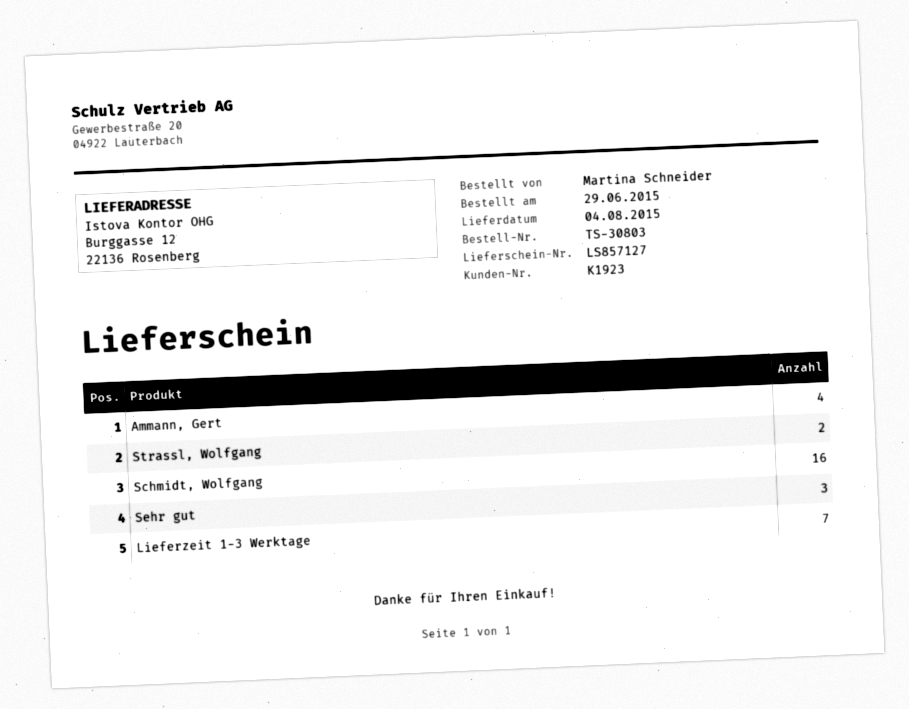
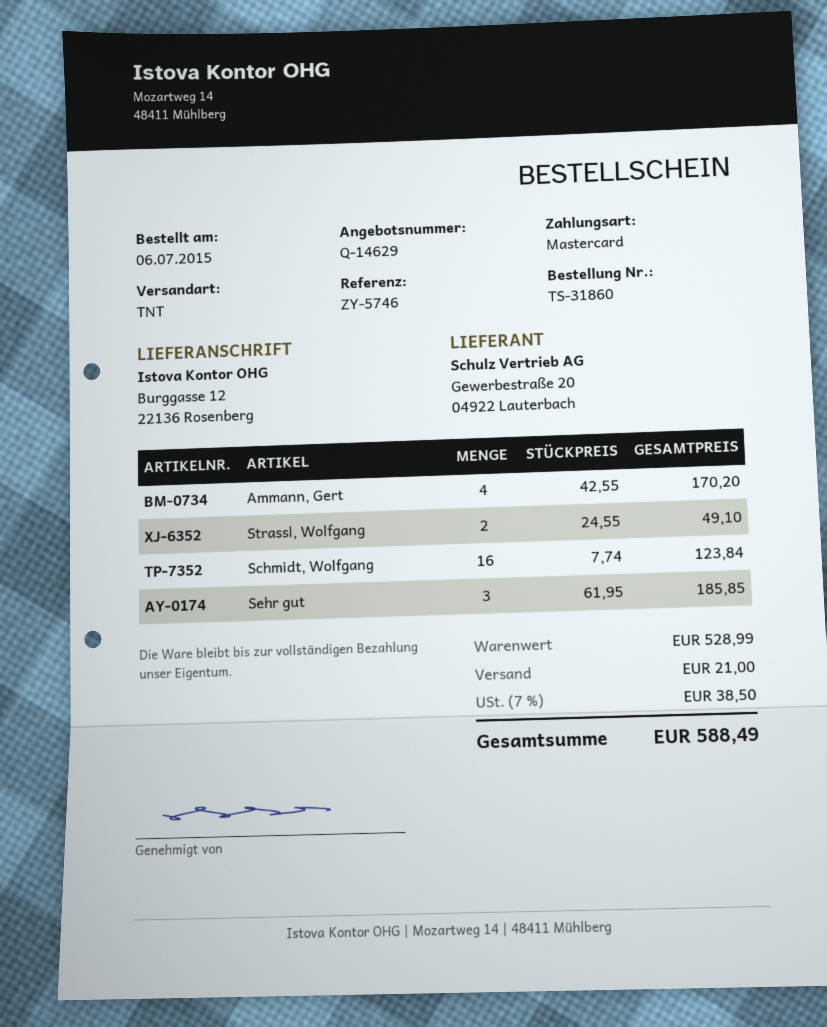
order number: TS-30803 -> TS-31860
order date: 2015-06-29 -> 2015-07-06
Lieferzeit 1-3 Werktage: 7 -> none

